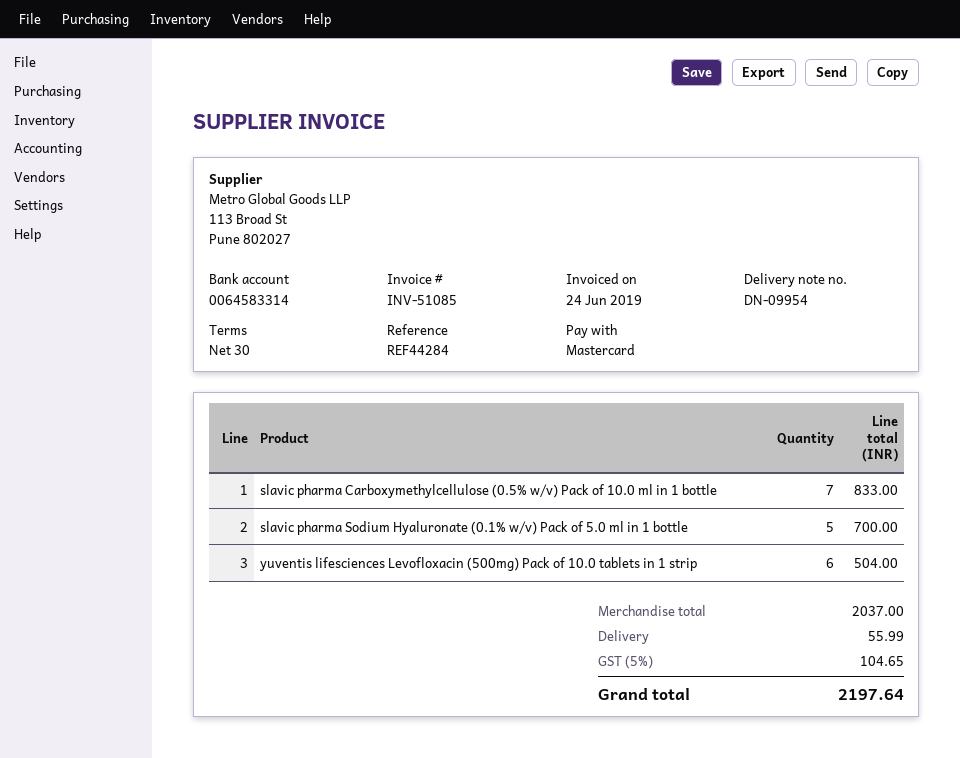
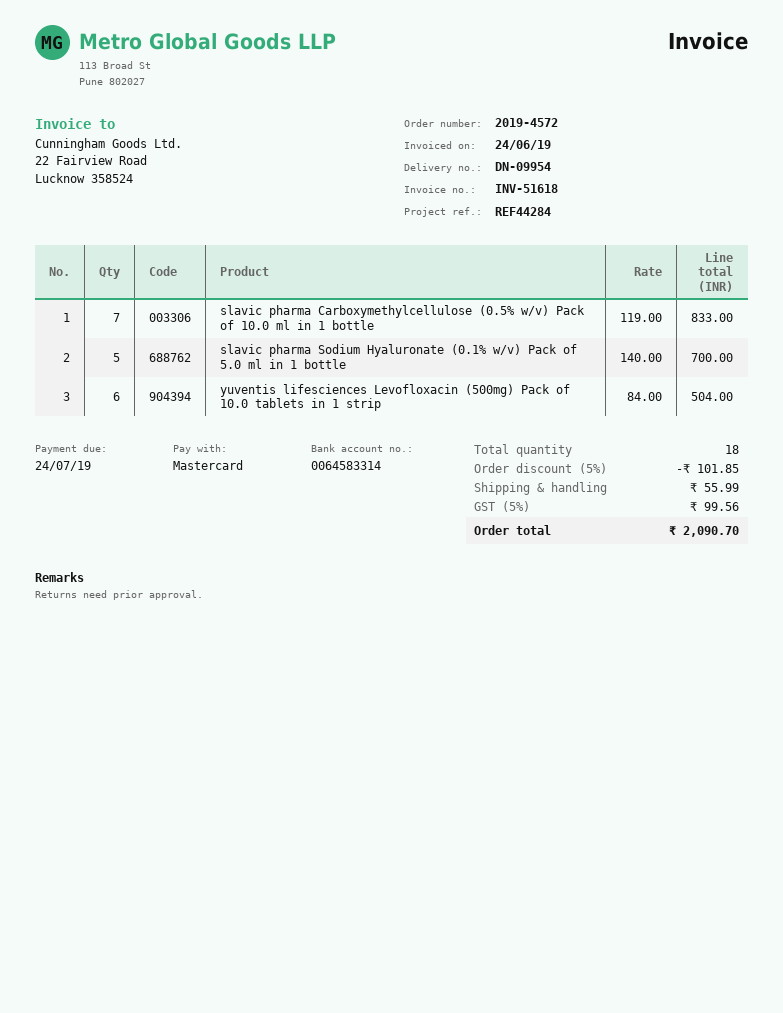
invoice number: INV-51085 -> INV-51618
discount: none -> 5% = 101.85
tax: 5% = 104.65 -> 5% = 99.56
total: 2197.64 -> 2090.70

